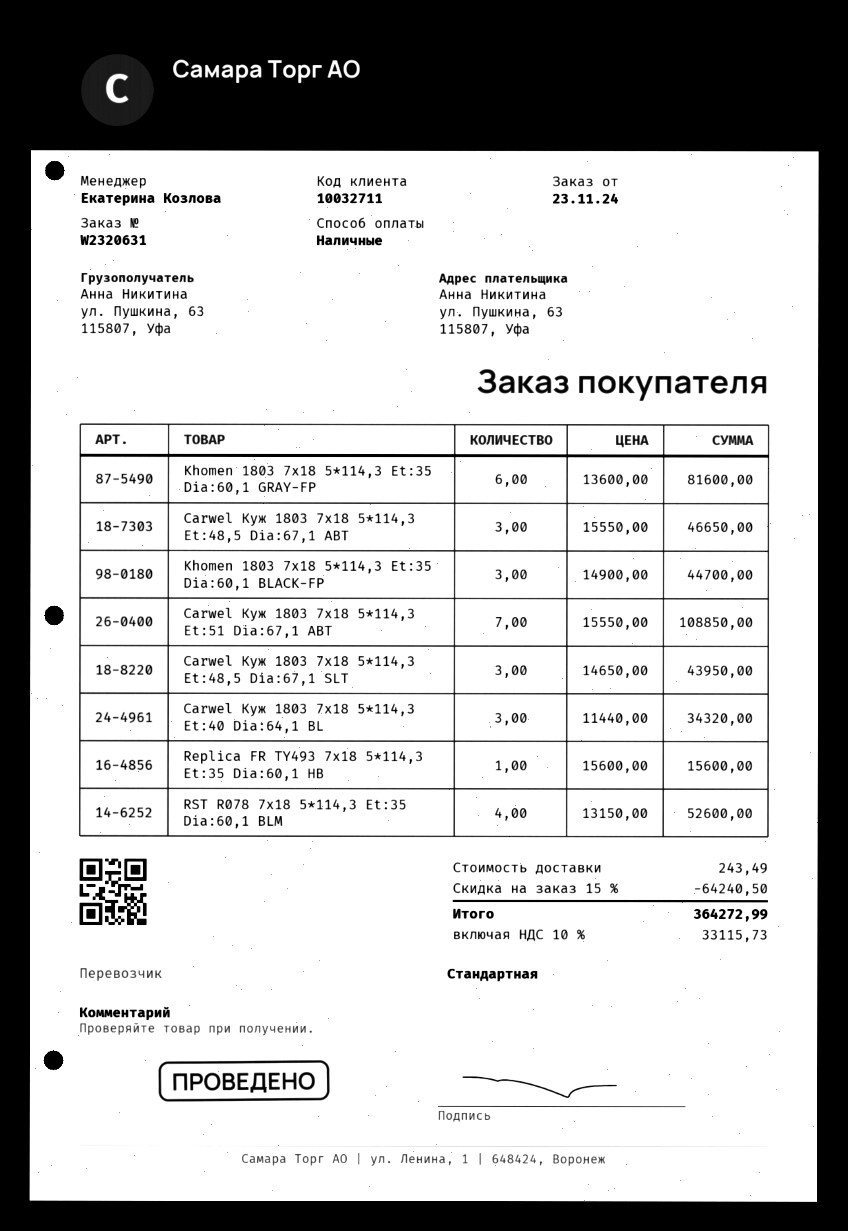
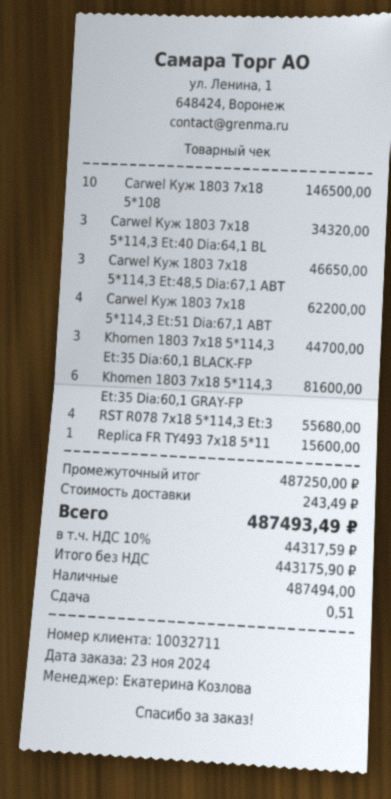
Carwel Куж 1803 7x18 5*114,3 Et:51 Dia:67,1 ABT: 7 for 108850.00 -> 4 for 62200.00
Carwel Куж 1803 7x18 5*114,3 Et:48,5 Dia:67,1 SLT: 3 for 43950.00 -> none
RST R078 7x18 5*114,3 Et:35 Dia:60,1 BLM: 4 for 52600.00 -> 4 for 55680.00
Carwel Куж 1803 7x18 5*108: none -> 10 for 146500.00
discount: 15% = 64240.50 -> none
tax: 10% = 33115.73 -> 10% = 44317.59
total: 364272.99 -> 487493.49

